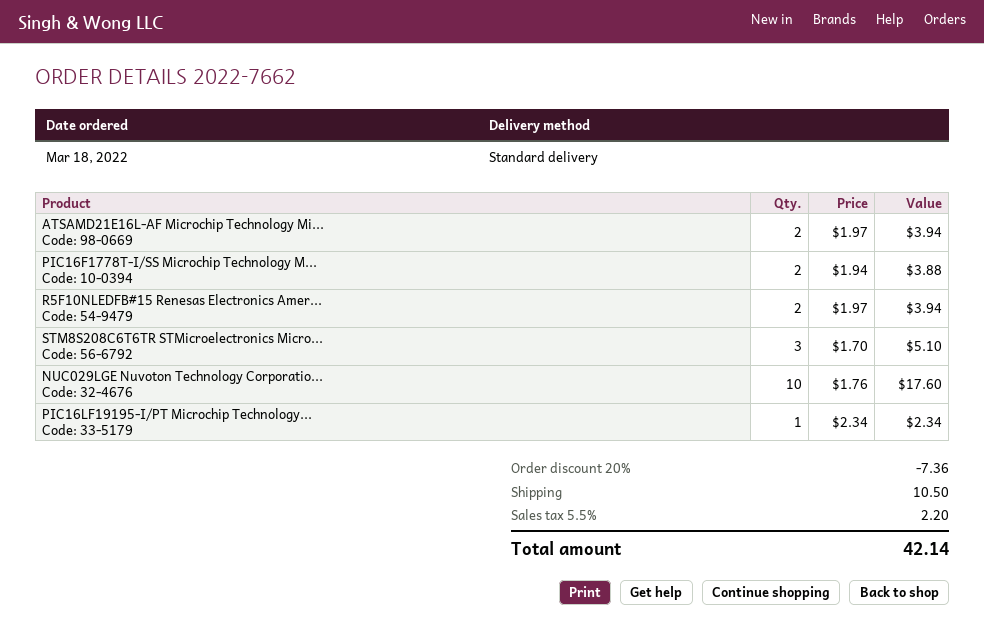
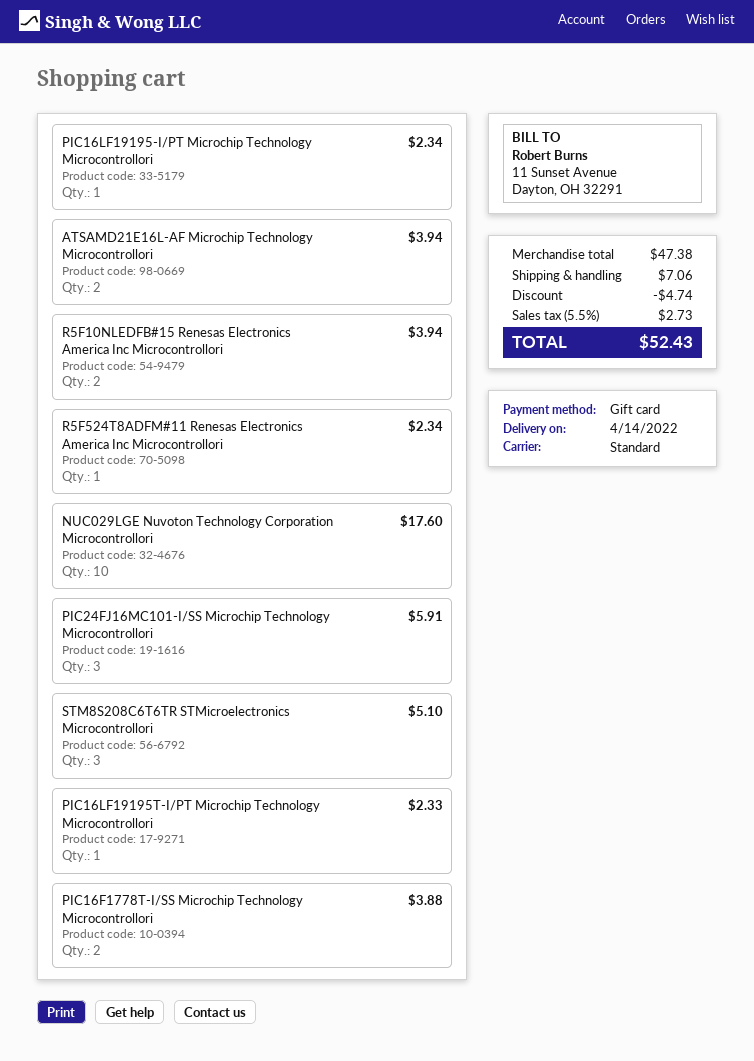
R5F524T8ADFM#11 Renesas Electronics America Inc Microcontrollori: none -> 1 for 2.34
PIC24FJ16MC101-I/SS Microchip Technology Microcontrollori: none -> 3 for 5.91
PIC16LF19195T-I/PT Microchip Technology Microcontrollori: none -> 1 for 2.33
discount: 7.36 -> 4.74
shipping: 10.50 -> 7.06
tax: 5.5% = 2.20 -> 5.5% = 2.73
total: 42.14 -> 52.43

